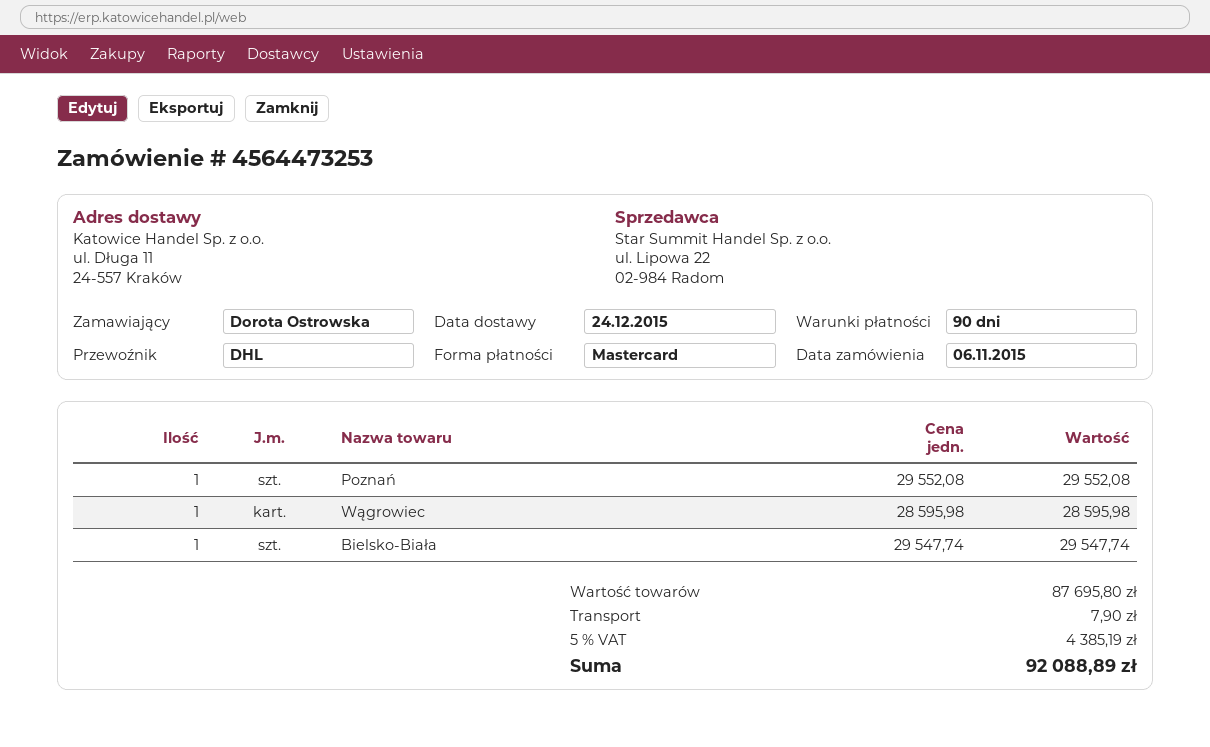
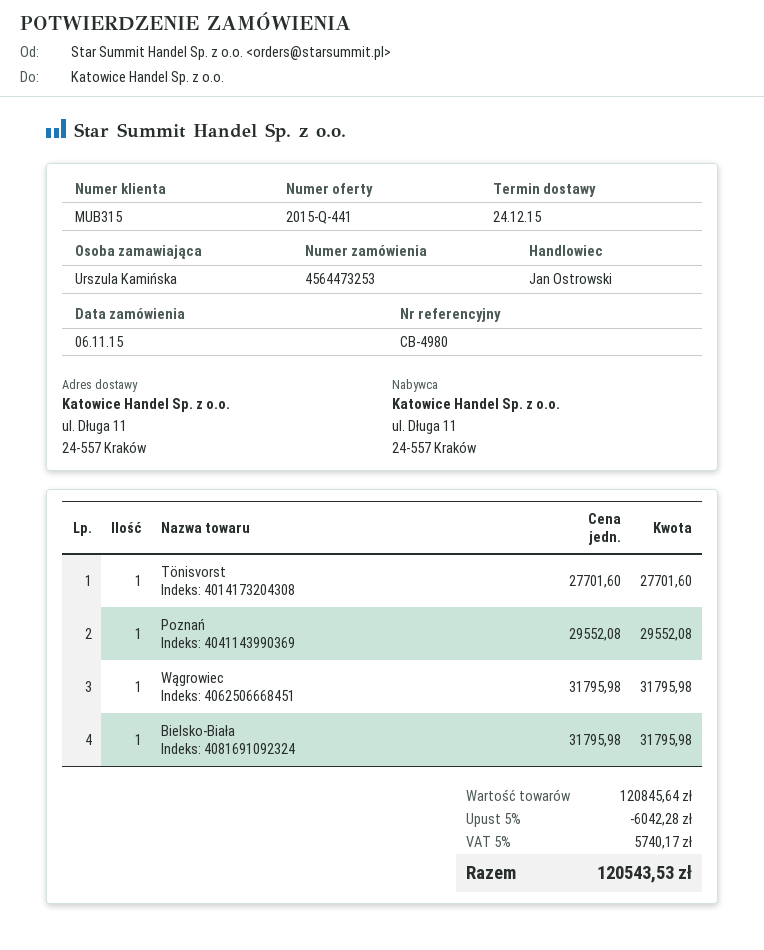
ordered by: Dorota Ostrowska -> Urszula Kamińska
Wągrowiec: 1 x 28595.98 = 28595.98 -> 1 x 31795.98 = 31795.98
Bielsko-Biała: 1 x 29547.74 = 29547.74 -> 1 x 31795.98 = 31795.98
Tönisvorst: none -> 1 x 27701.60 = 27701.60
subtotal: 87695.80 -> 120845.64
discount: none -> 5% = 6042.28
shipping: 7.90 -> none
tax: 5% = 4385.19 -> 5% = 5740.17
total: 92088.89 -> 120543.53

